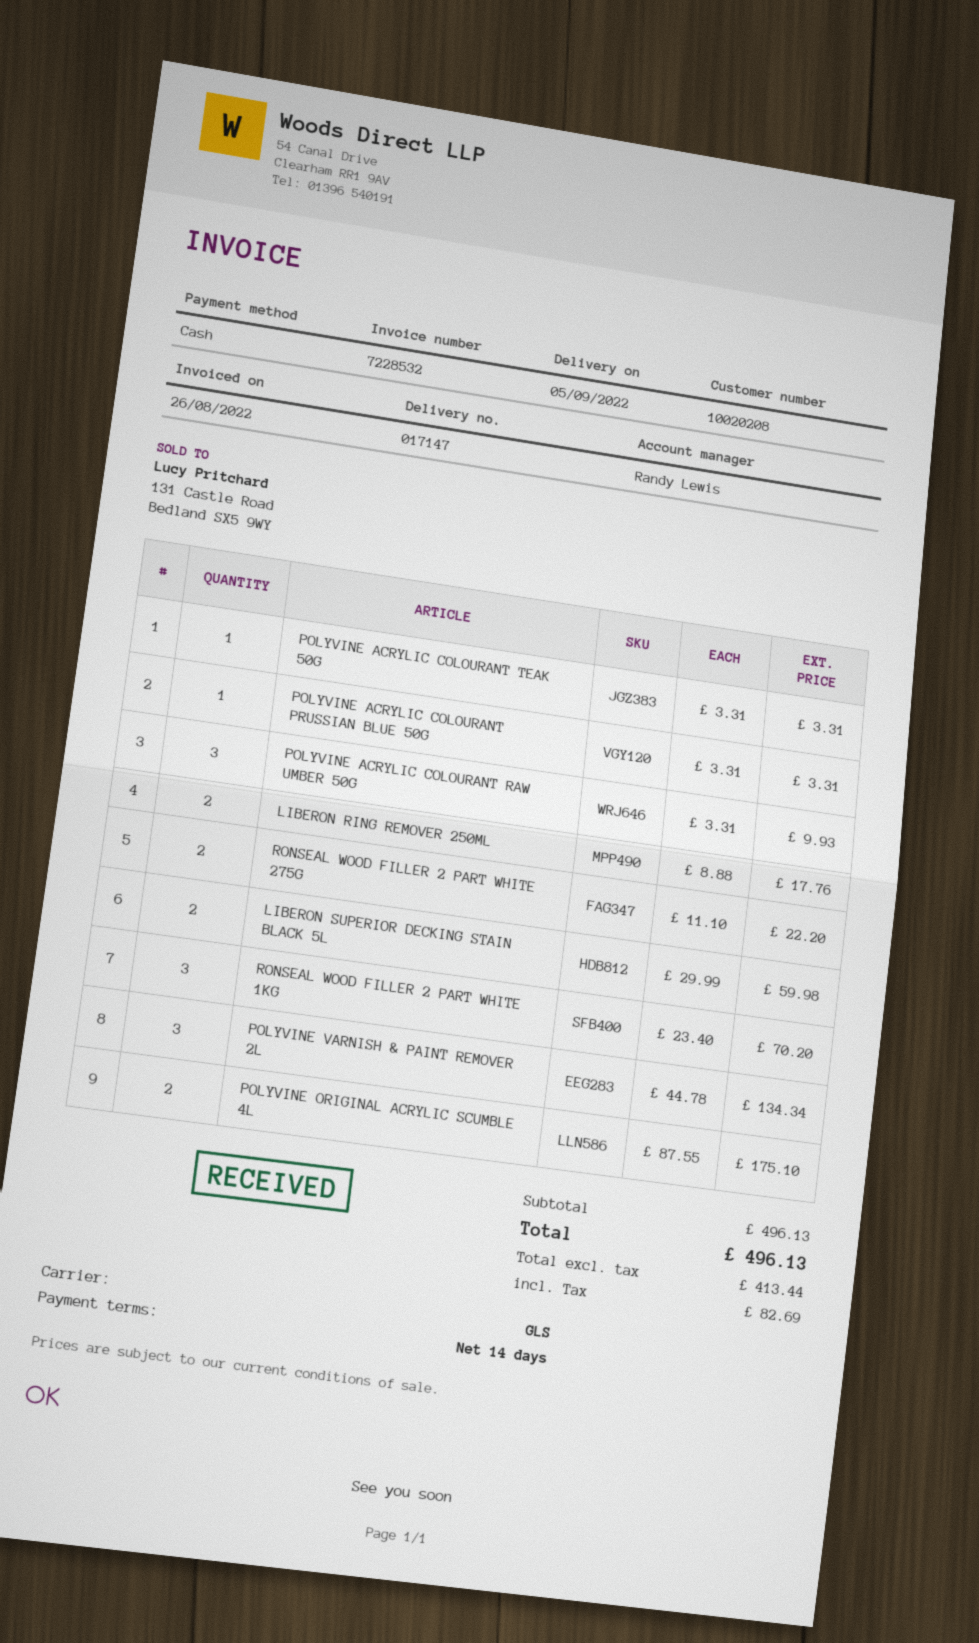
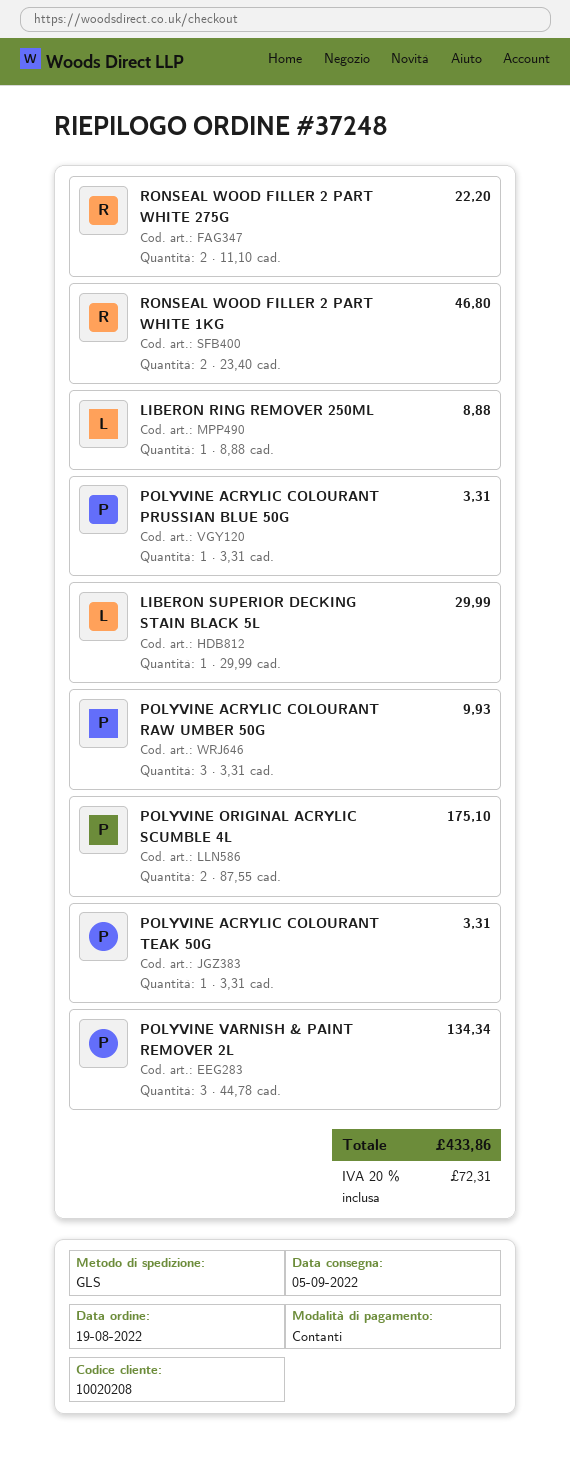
LIBERON RING REMOVER 250ML: 2 x 8.88 = 17.76 -> 1 x 8.88 = 8.88
LIBERON SUPERIOR DECKING STAIN BLACK 5L: 2 x 29.99 = 59.98 -> 1 x 29.99 = 29.99
RONSEAL WOOD FILLER 2 PART WHITE 1KG: 3 x 23.40 = 70.20 -> 2 x 23.40 = 46.80
tax: 82.69 -> 72.31
total: 496.13 -> 433.86

